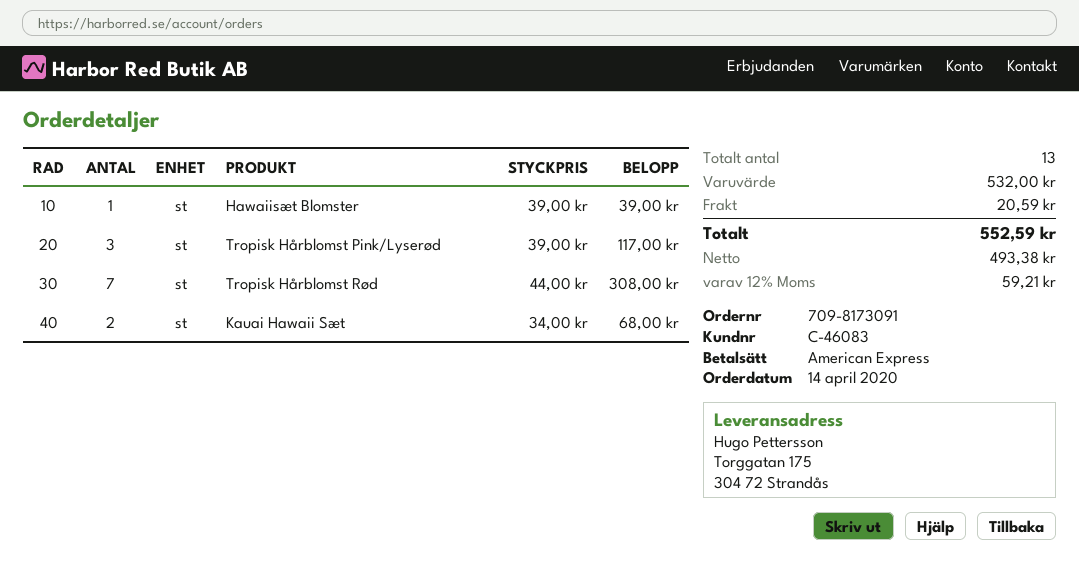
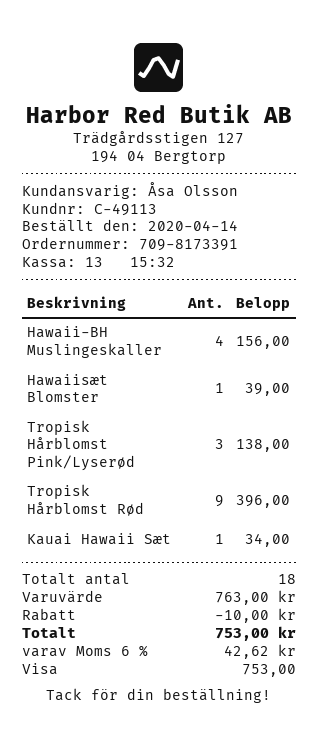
order number: 709-8173091 -> 709-8173391
customer number: C-46083 -> C-49113
payment method: American Express -> Visa
Tropisk Hårblomst Pink/Lyserød: 3 for 117.00 -> 3 for 138.00
Tropisk Hårblomst Rød: 7 for 308.00 -> 9 for 396.00
Kauai Hawaii Sæt: 2 for 68.00 -> 1 for 34.00
Hawaii-BH Muslingeskaller: none -> 4 for 156.00
total quantity: 13 -> 18
subtotal: 532.00 -> 763.00
discount: none -> 10.00
shipping: 20.59 -> none
tax: 12% = 59.21 -> 6% = 42.62
total: 552.59 -> 753.00

